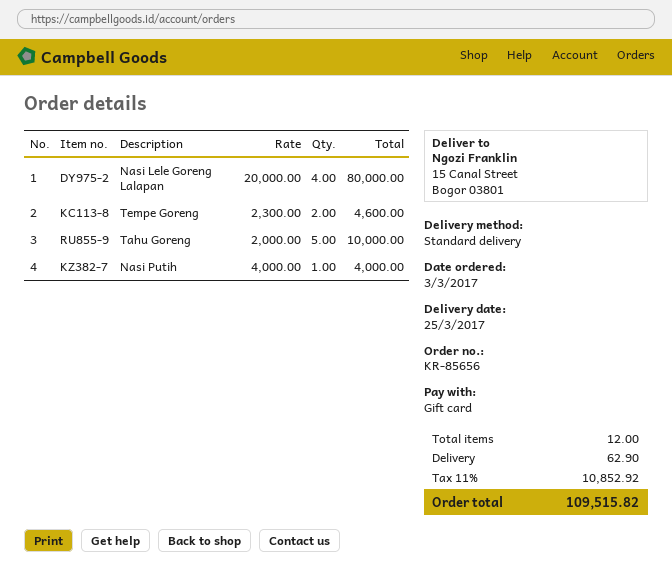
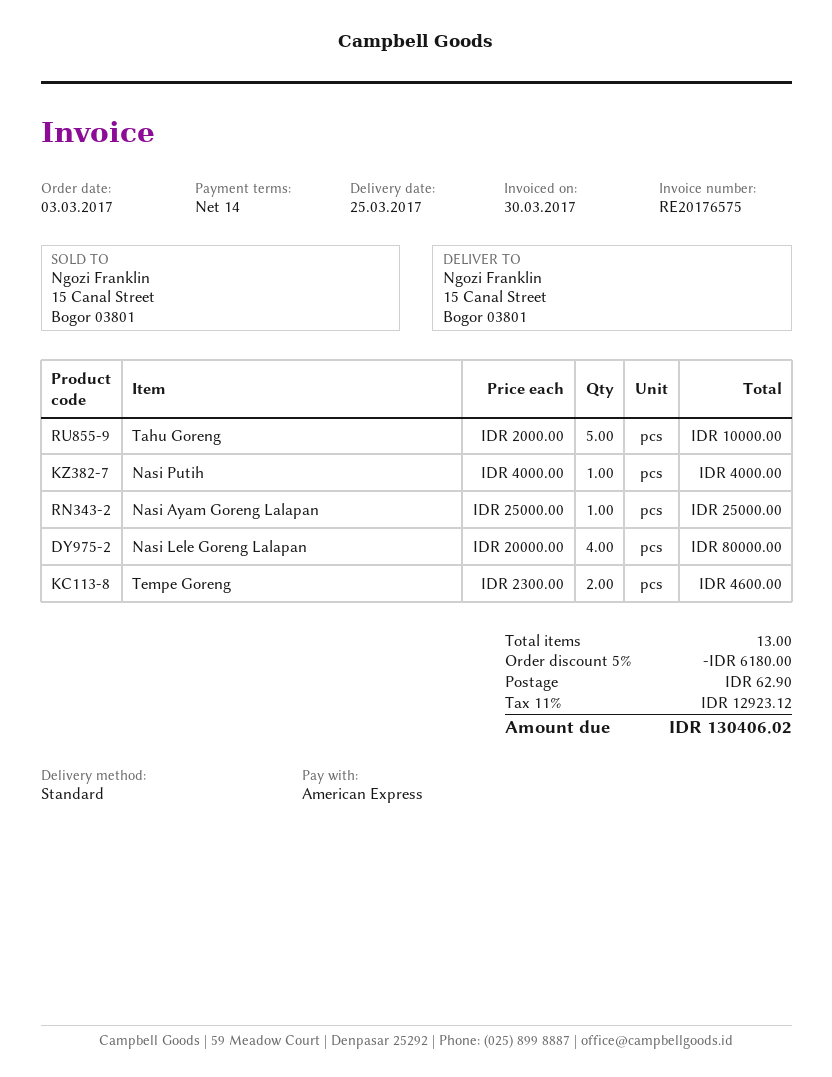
payment method: gift card -> American Express
Nasi Ayam Goreng Lalapan: none -> 1 x 25000.00 = 25000.00
total quantity: 12 -> 13
discount: none -> 5% = 6180.00
tax: 11% = 10852.92 -> 11% = 12923.12
total: 109515.82 -> 130406.02

